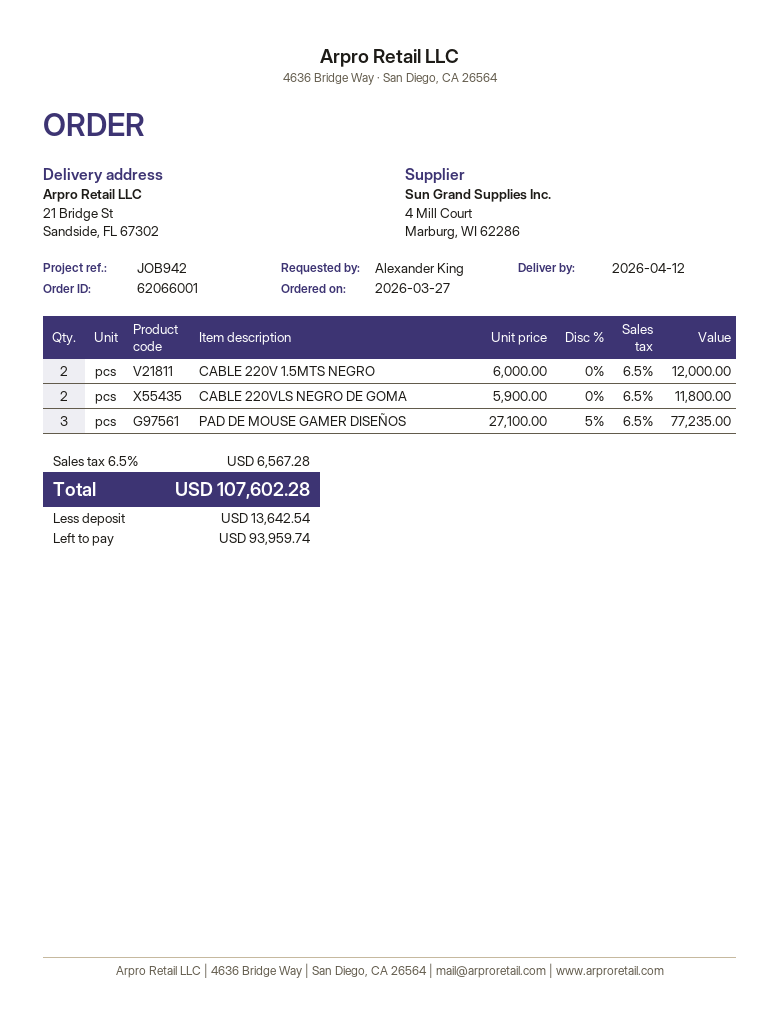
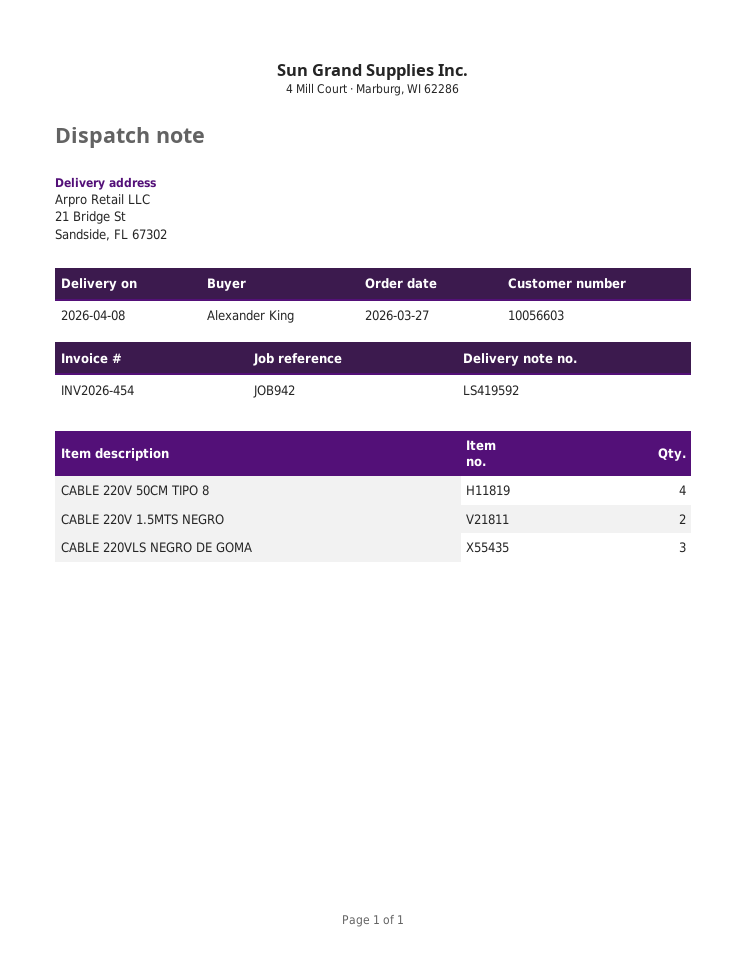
delivery date: 2026-04-12 -> 2026-04-08
CABLE 220VLS NEGRO DE GOMA: 2 -> 3
PAD DE MOUSE GAMER DISEÑOS: 3 -> none
CABLE 220V 50CM TIPO 8: none -> 4

